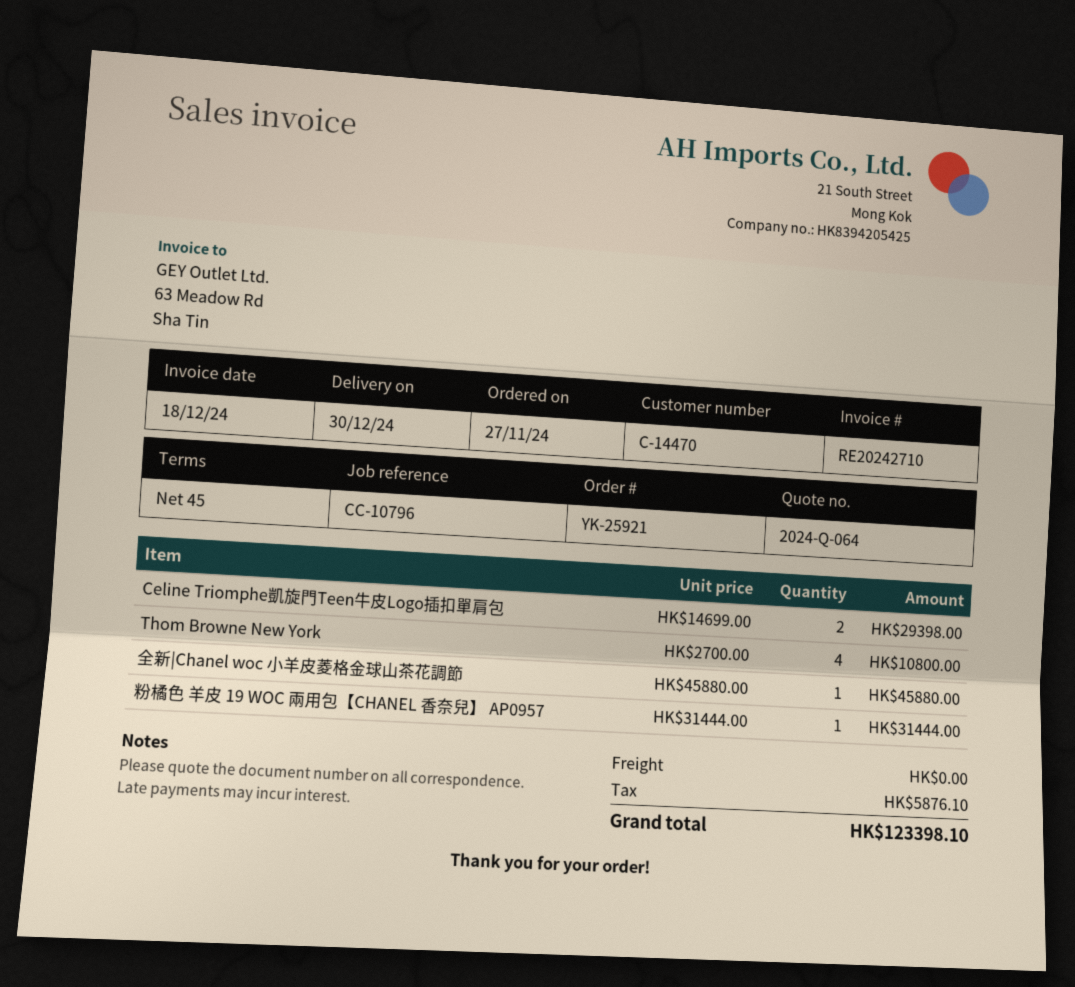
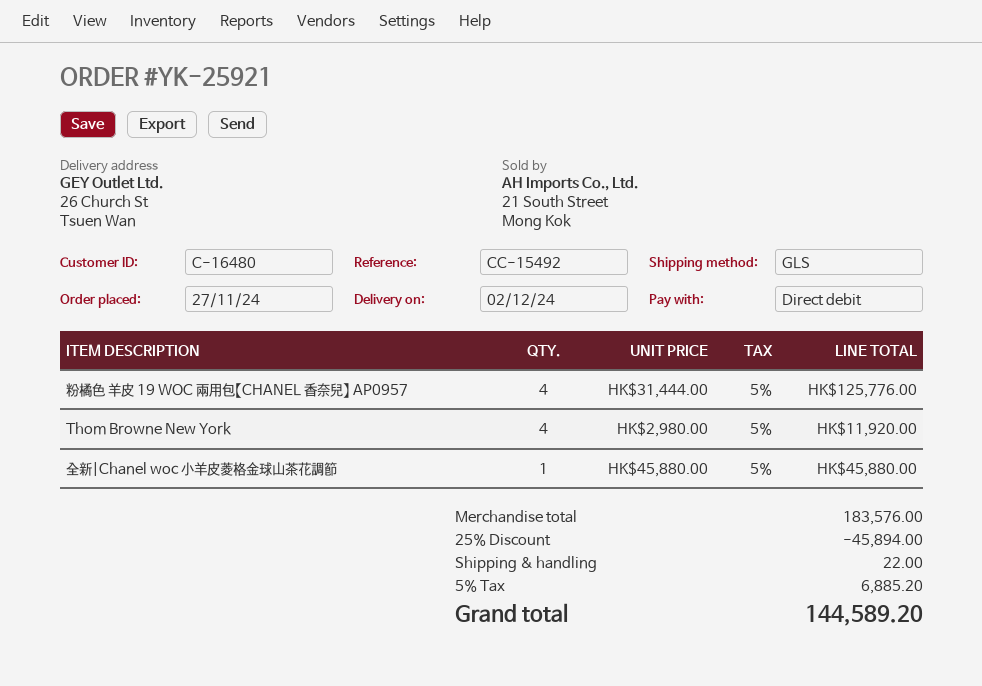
delivery date: 2024-12-30 -> 2024-12-02
customer number: C-14470 -> C-16480
reference: CC-10796 -> CC-15492
Celine Triomphe凱旋門Teen牛皮Logo插扣單肩包: 2 x 14699.00 = 29398.00 -> none
Thom Browne New York: 4 x 2700.00 = 10800.00 -> 4 x 2980.00 = 11920.00
粉橘色 羊皮 19 WOC 兩用包【CHANEL 香奈兒】 AP0957: 1 x 31444.00 = 31444.00 -> 4 x 31444.00 = 125776.00
discount: none -> 25% = 45894.00
shipping: 0.00 -> 22.00
tax: 5876.10 -> 6885.20
total: 123398.10 -> 144589.20

